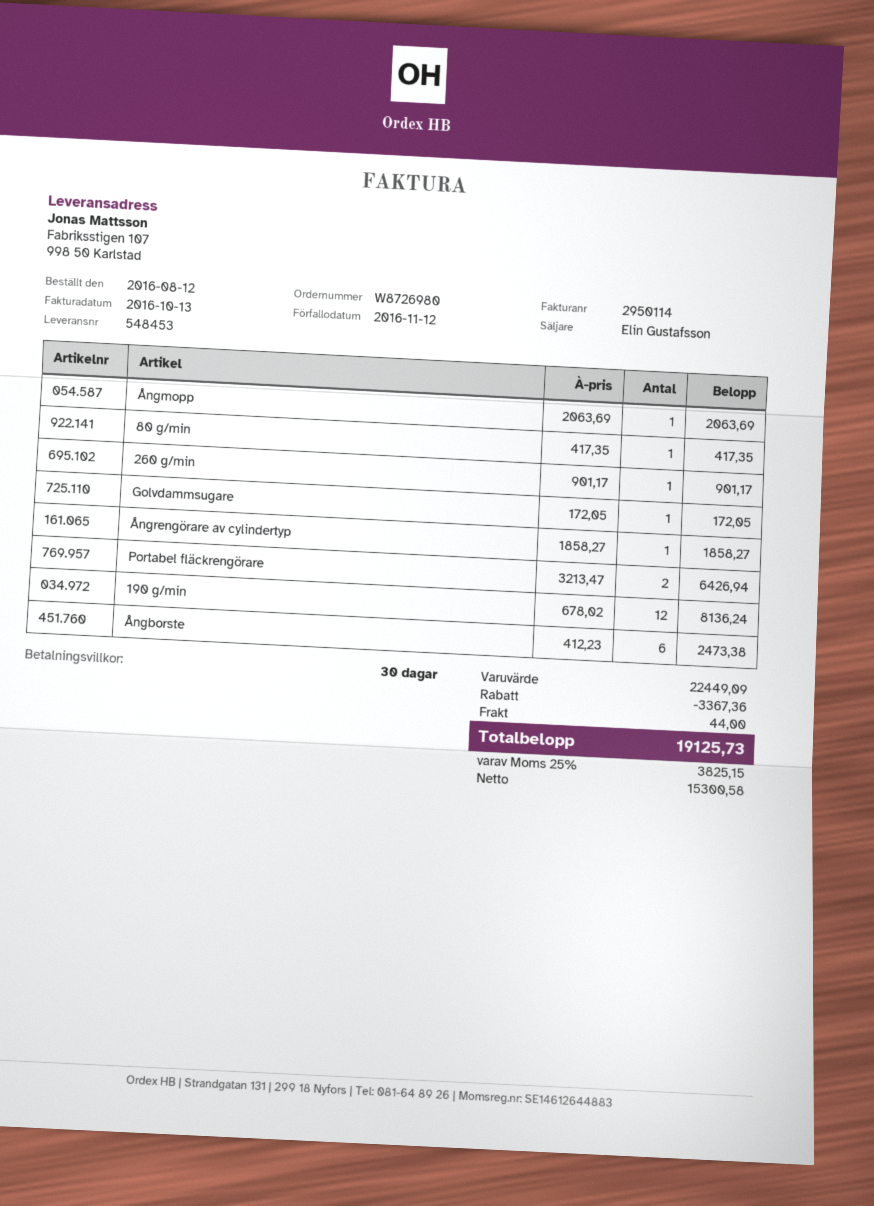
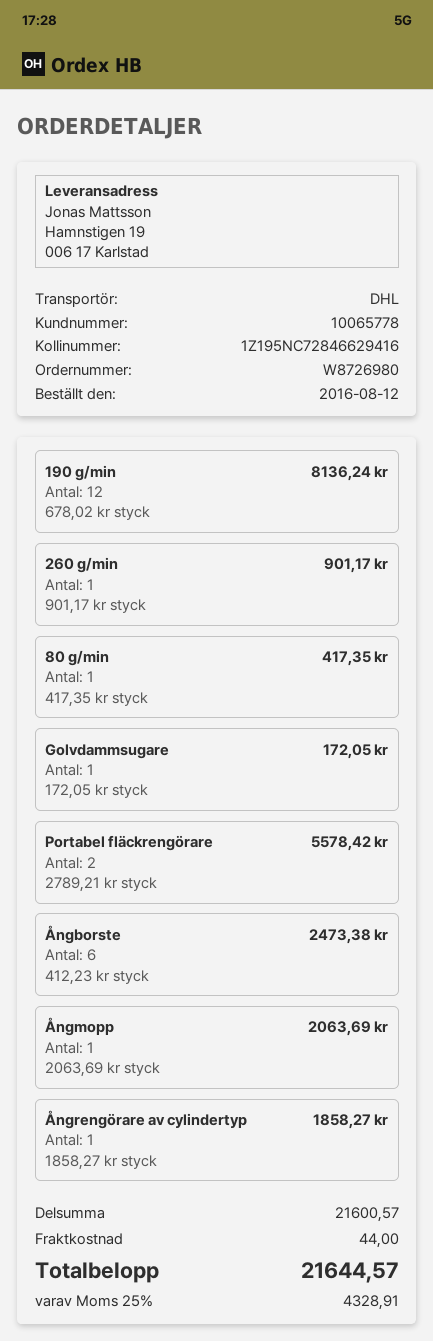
ship to: Fabriksstigen 107, 998 50 Karlstad -> Hamnstigen 19, 006 17 Karlstad
Portabel fläckrengörare: 2 x 3213.47 = 6426.94 -> 2 x 2789.21 = 5578.42
subtotal: 22449.09 -> 21600.57
discount: 3367.36 -> none
tax: 25% = 3825.15 -> 25% = 4328.91
total: 19125.73 -> 21644.57

